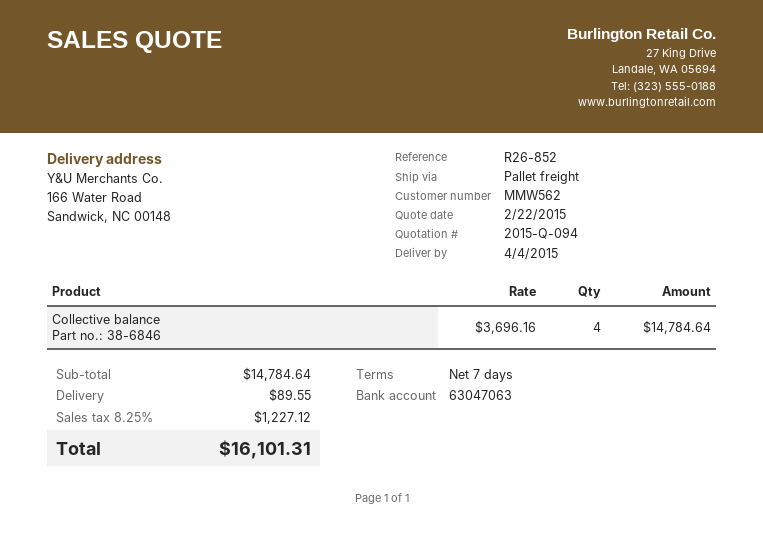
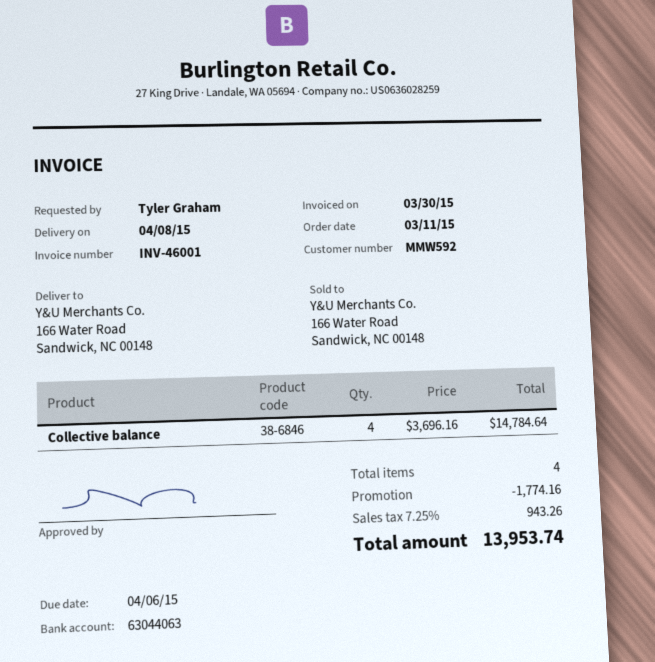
delivery date: 2015-04-04 -> 2015-04-08
customer number: MMW562 -> MMW592
bank account: 63047063 -> 63044063
discount: none -> 1774.16
shipping: 89.55 -> none
tax: 8.25% = 1227.12 -> 7.25% = 943.26
total: 16101.31 -> 13953.74

